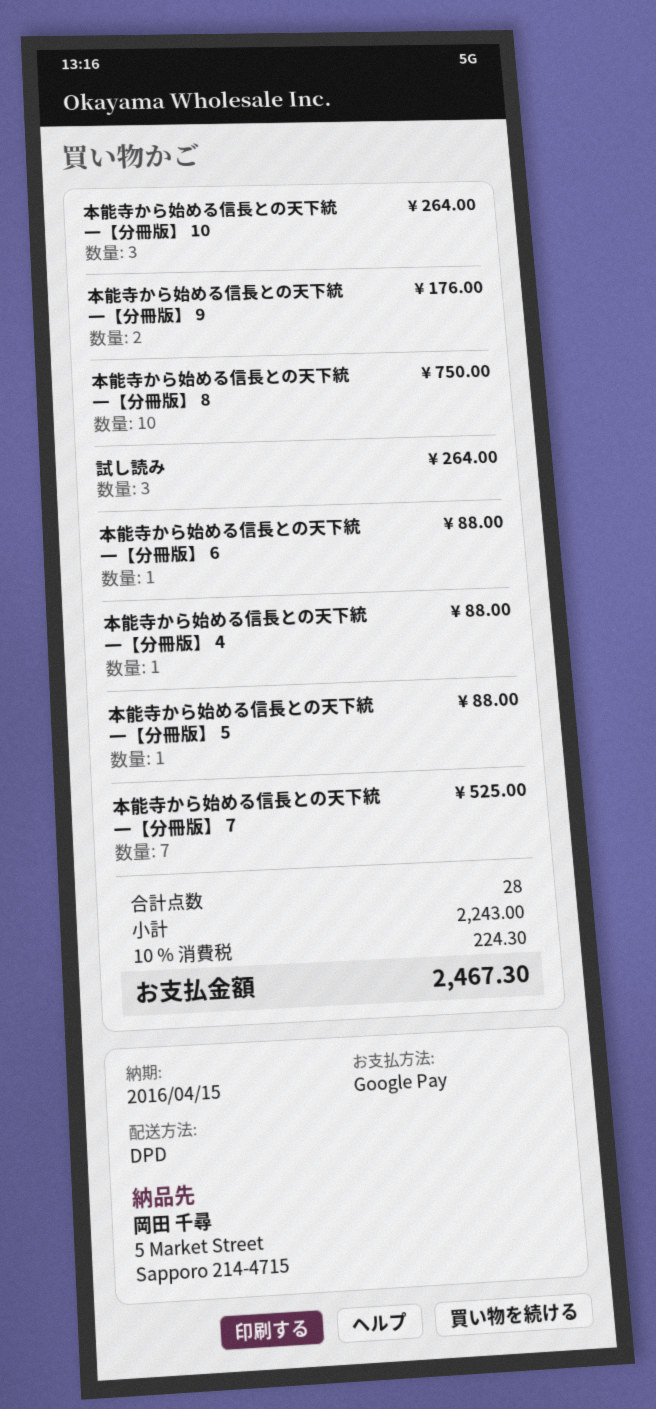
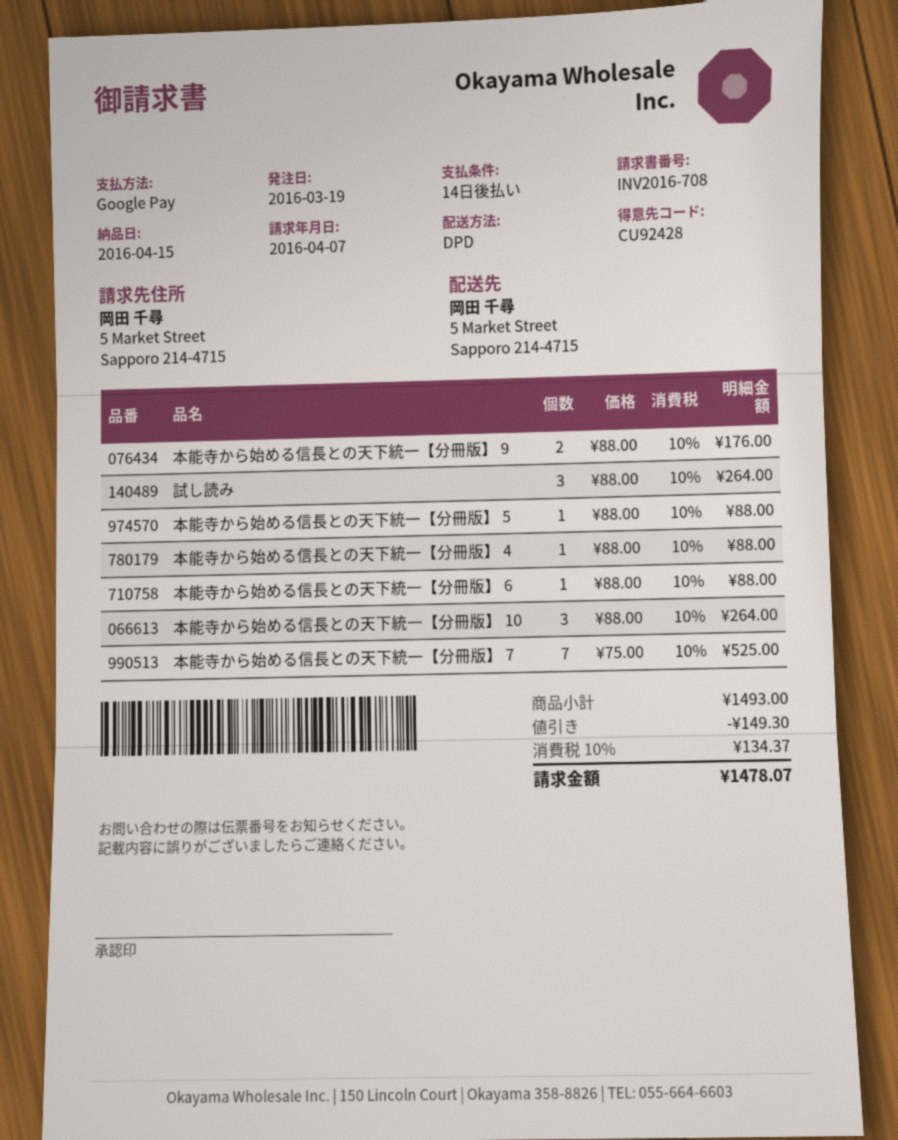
本能寺から始める信長との天下統一【分冊版】 8: 10 for 750.00 -> none
subtotal: 2243.00 -> 1493.00
discount: none -> 149.30
tax: 10% = 224.30 -> 10% = 134.37
total: 2467.30 -> 1478.07

